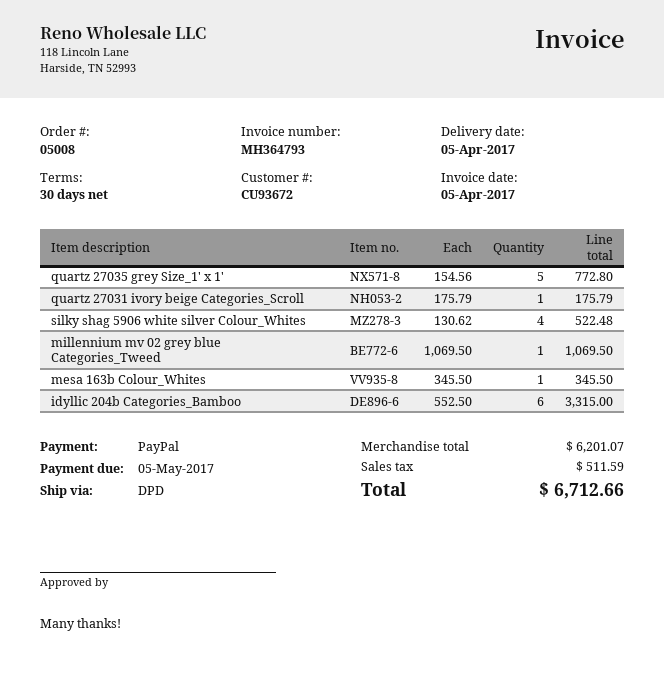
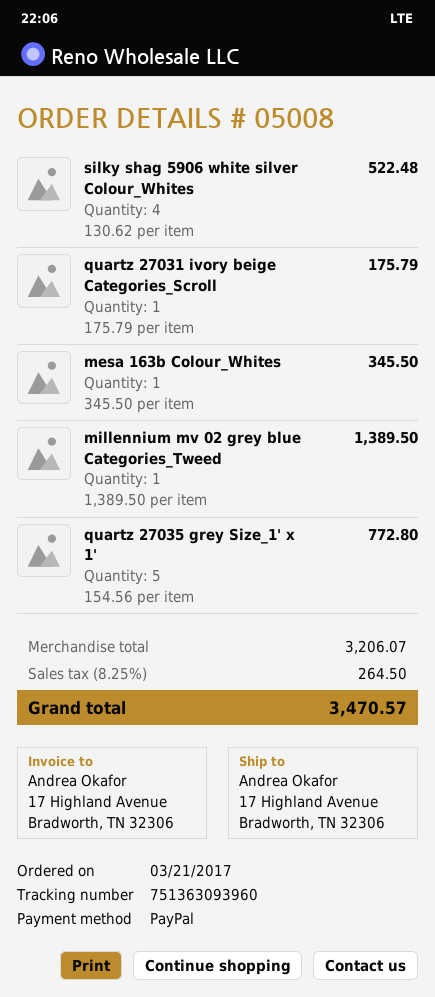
millennium mv 02 grey blue Categories_Tweed: 1 x 1069.50 = 1069.50 -> 1 x 1389.50 = 1389.50
idyllic 204b Categories_Bamboo: 6 x 552.50 = 3315.00 -> none
subtotal: 6201.07 -> 3206.07
tax: 511.59 -> 264.50
total: 6712.66 -> 3470.57

